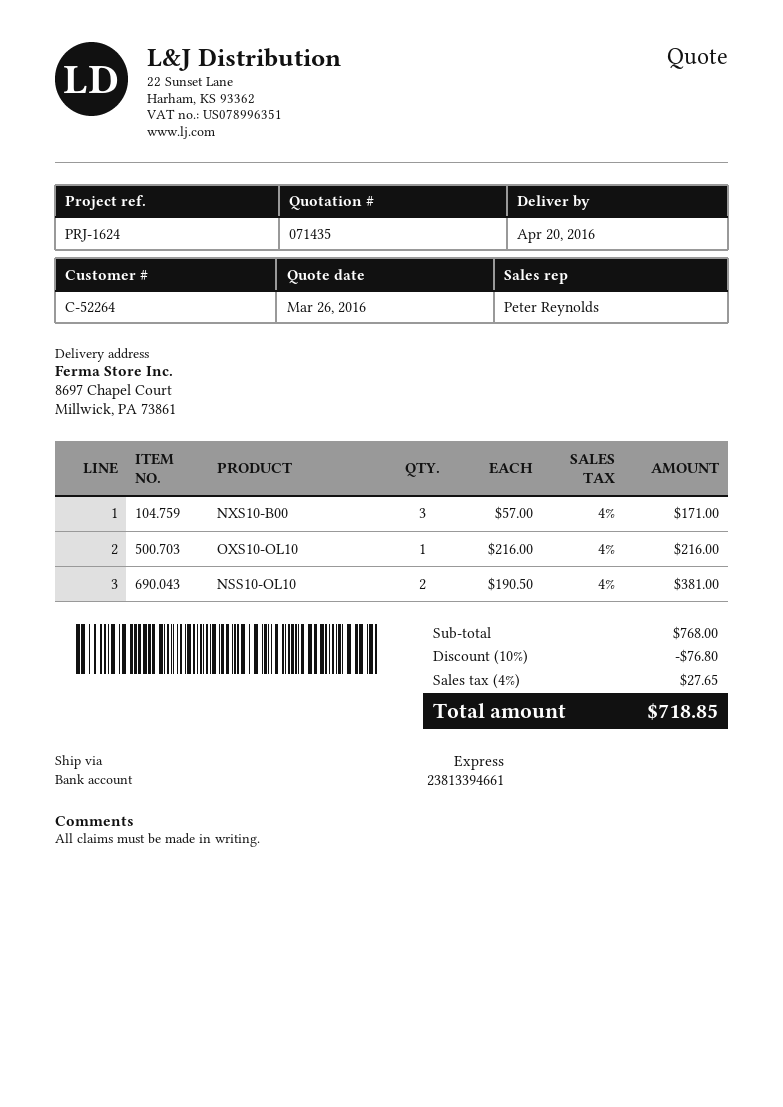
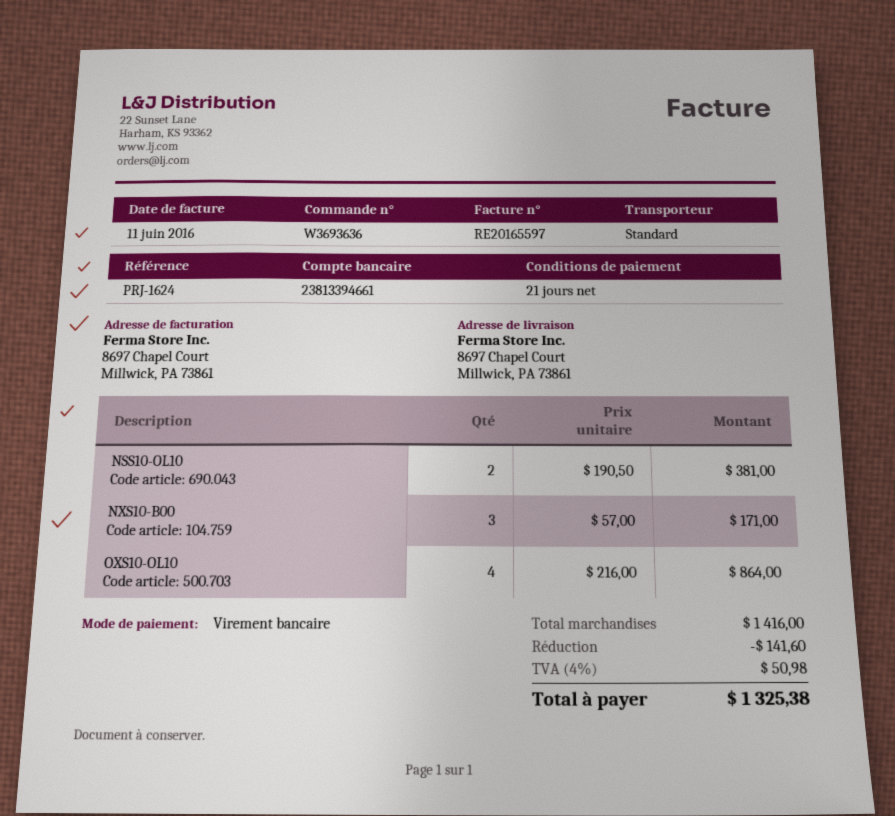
shipping method: express -> standard
OXS10-OL10: 1 x 216.00 = 216.00 -> 4 x 216.00 = 864.00
subtotal: 768.00 -> 1416.00
discount: 76.80 -> 141.60
tax: 4% = 27.65 -> 4% = 50.98
total: 718.85 -> 1325.38

